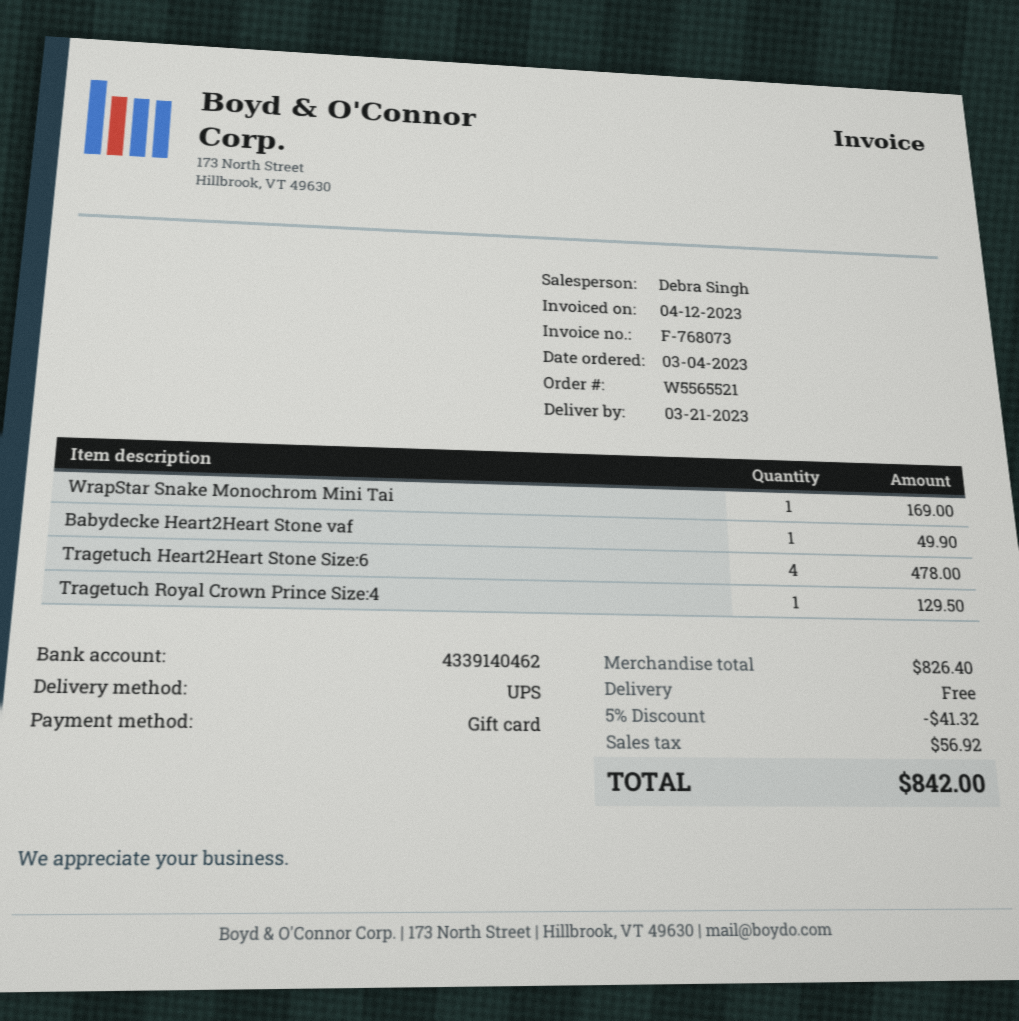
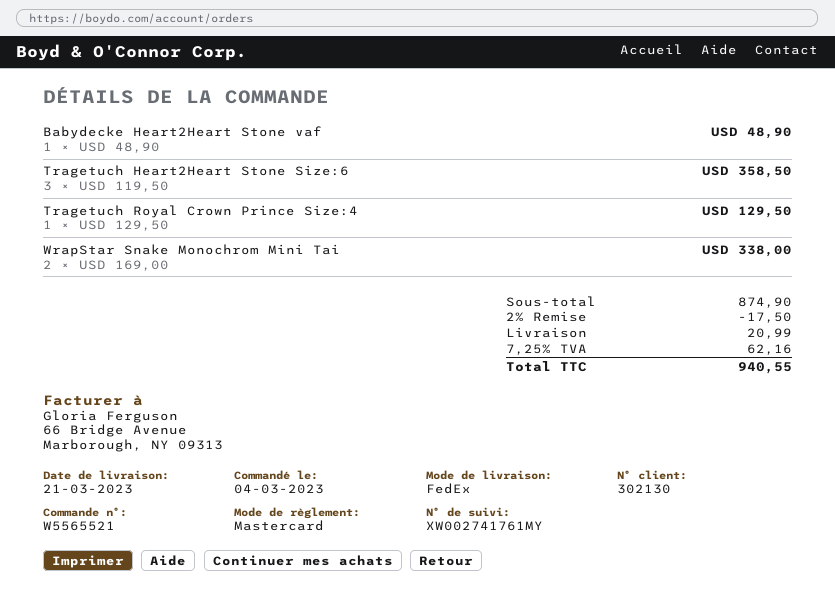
payment method: gift card -> Mastercard
shipping method: UPS -> FedEx
WrapStar Snake Monochrom Mini Tai: 1 for 169.00 -> 2 for 338.00
Babydecke Heart2Heart Stone vaf: 1 for 49.90 -> 1 for 48.90
Tragetuch Heart2Heart Stone Size:6: 4 for 478.00 -> 3 for 358.50
subtotal: 826.40 -> 874.90
discount: 5% = 41.32 -> 2% = 17.50
shipping: 0.00 -> 20.99
tax: 56.92 -> 62.16
total: 842.00 -> 940.55

